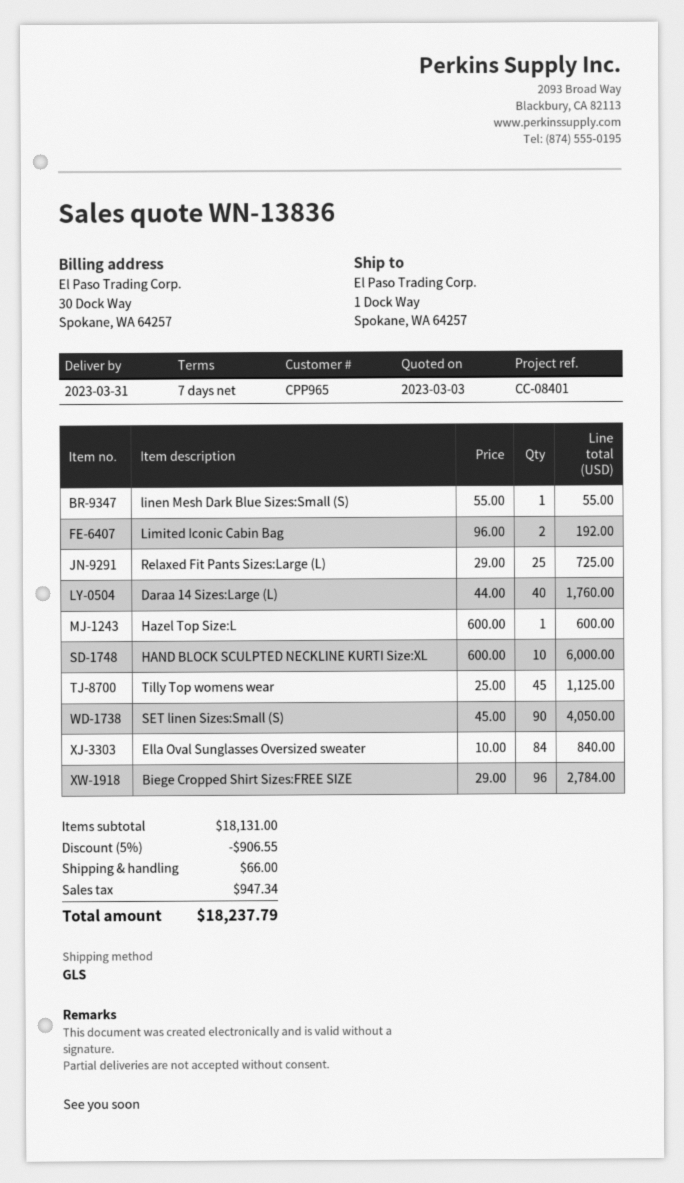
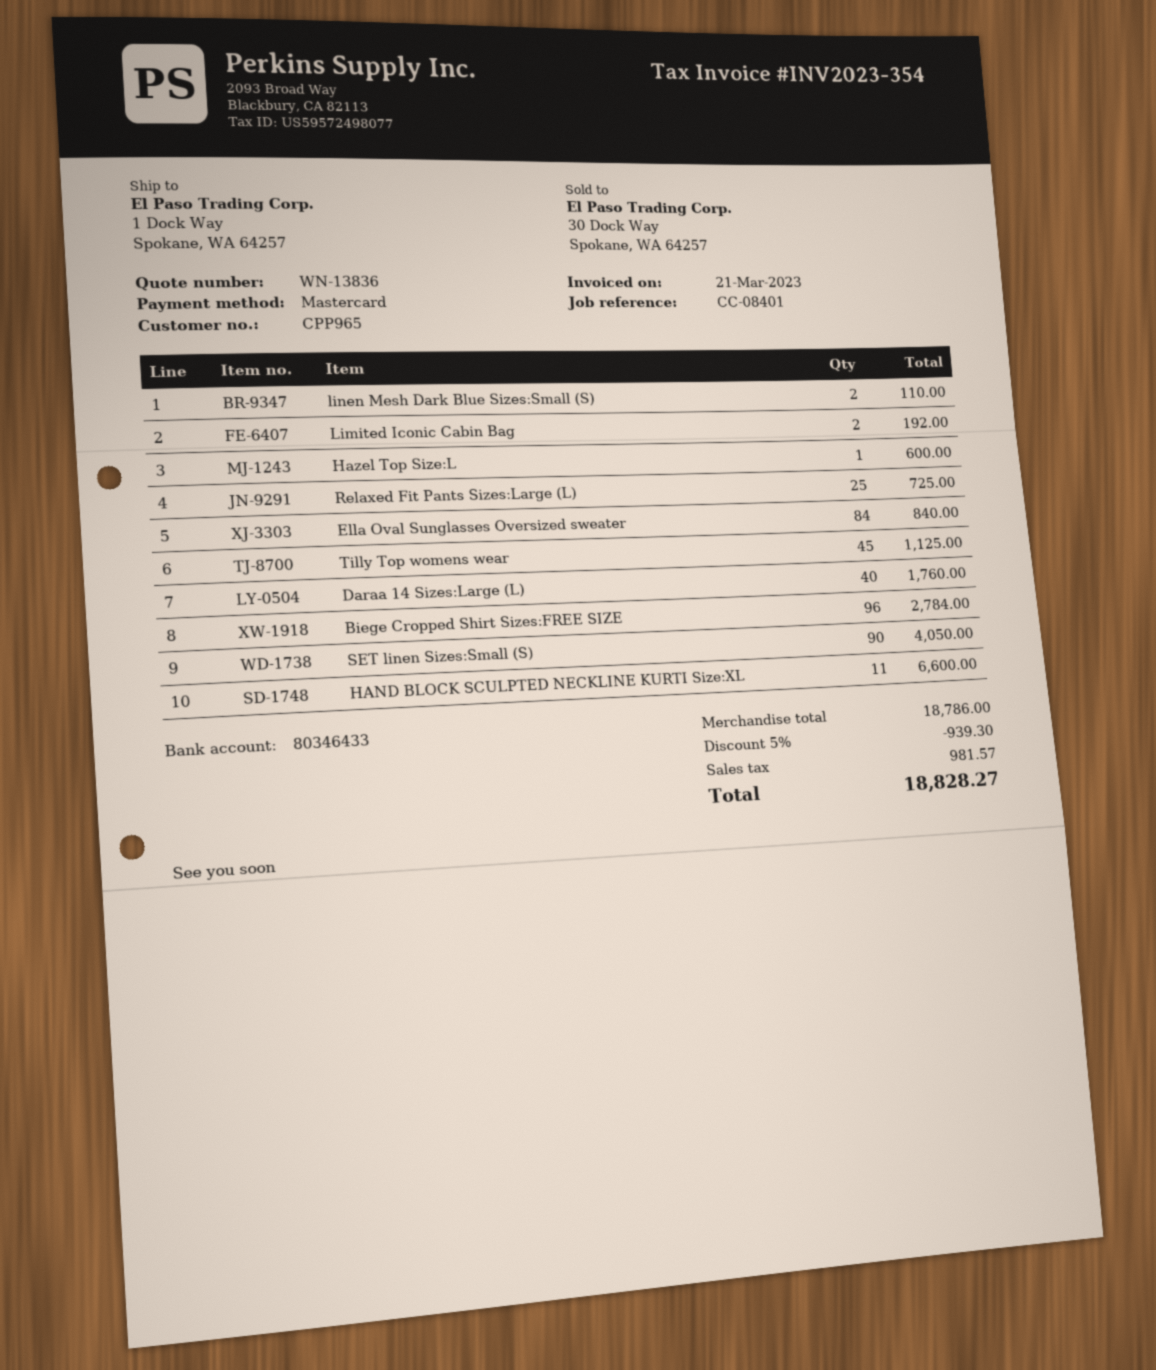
linen Mesh Dark Blue Sizes:Small (S): 1 for 55.00 -> 2 for 110.00
HAND BLOCK SCULPTED NECKLINE KURTI Size:XL: 10 for 6000.00 -> 11 for 6600.00
subtotal: 18131.00 -> 18786.00
discount: 5% = 906.55 -> 5% = 939.30
shipping: 66.00 -> none
tax: 947.34 -> 981.57
total: 18237.79 -> 18828.27

